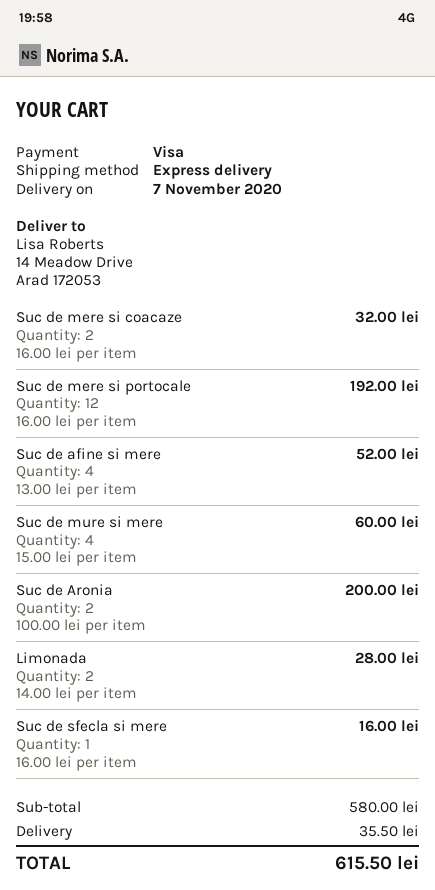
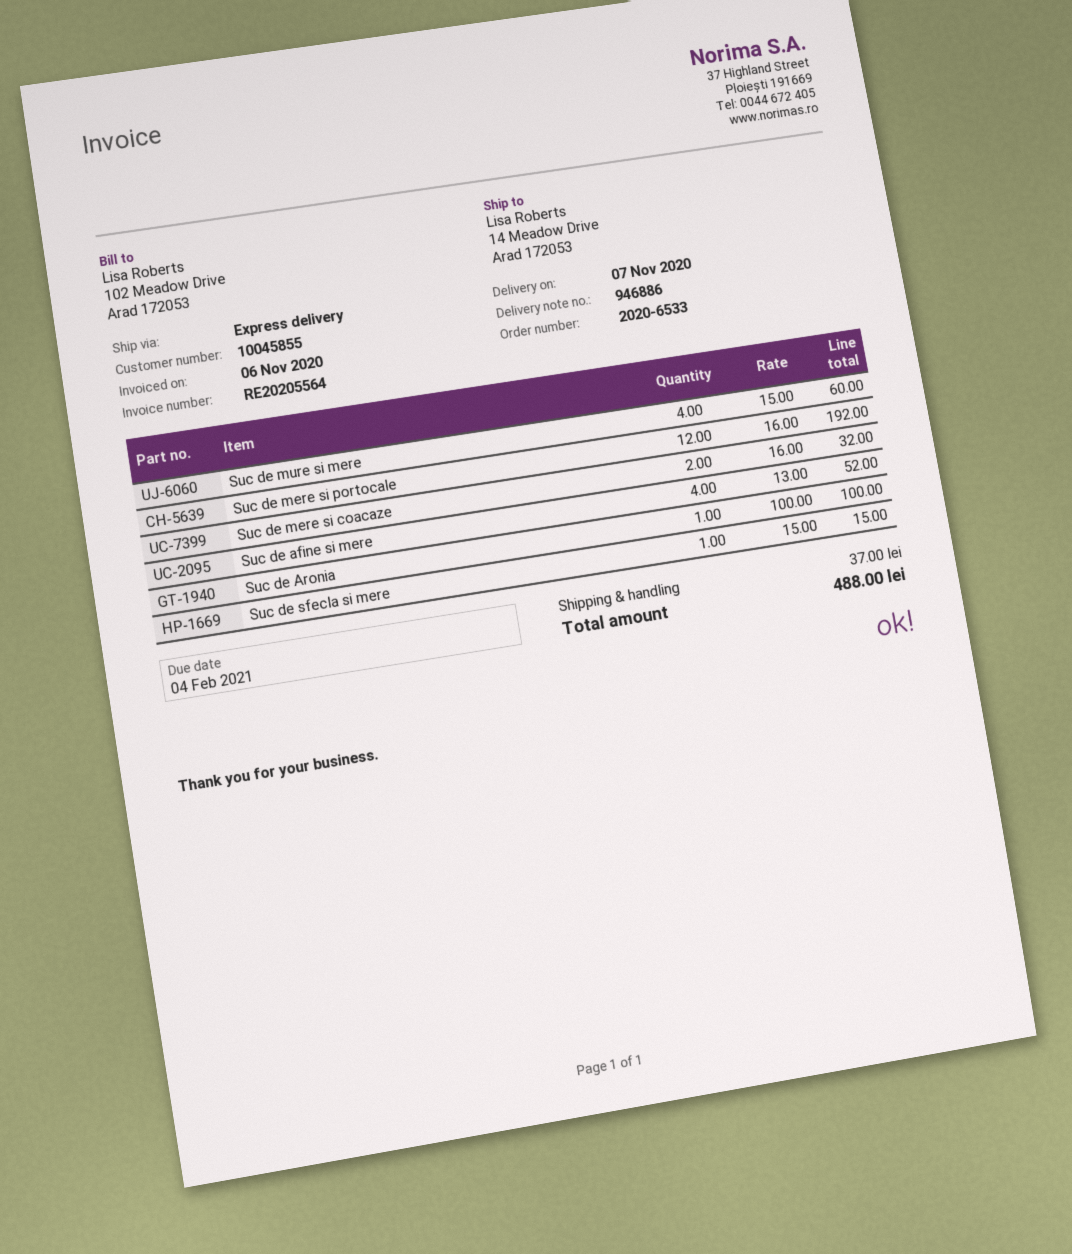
Suc de Aronia: 2 x 100.00 = 200.00 -> 1 x 100.00 = 100.00
Limonada: 2 x 14.00 = 28.00 -> none
Suc de sfecla si mere: 1 x 16.00 = 16.00 -> 1 x 15.00 = 15.00
shipping: 35.50 -> 37.00
total: 615.50 -> 488.00

